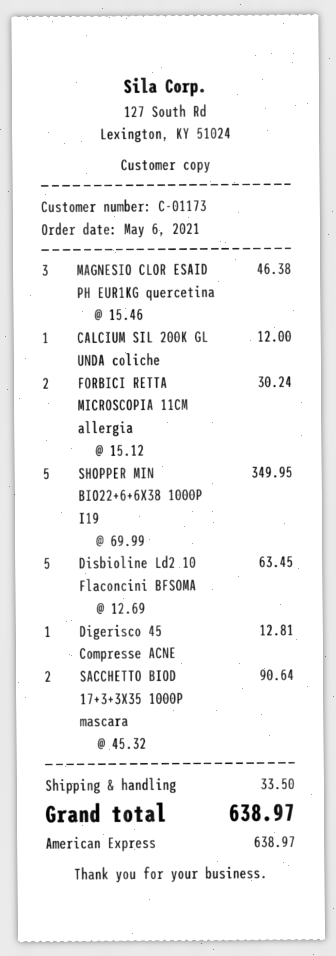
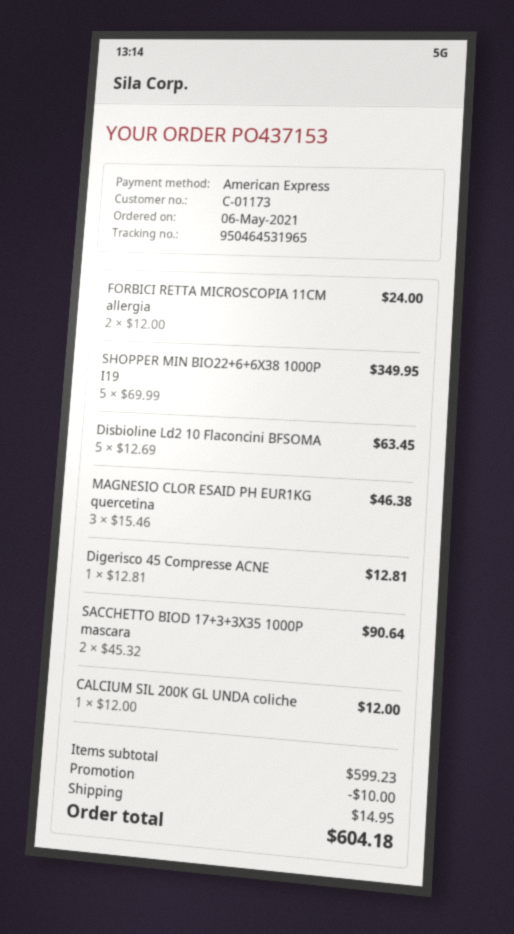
FORBICI RETTA MICROSCOPIA 11CM allergia: 2 x 15.12 = 30.24 -> 2 x 12.00 = 24.00
discount: none -> 10.00
shipping: 33.50 -> 14.95
total: 638.97 -> 604.18

